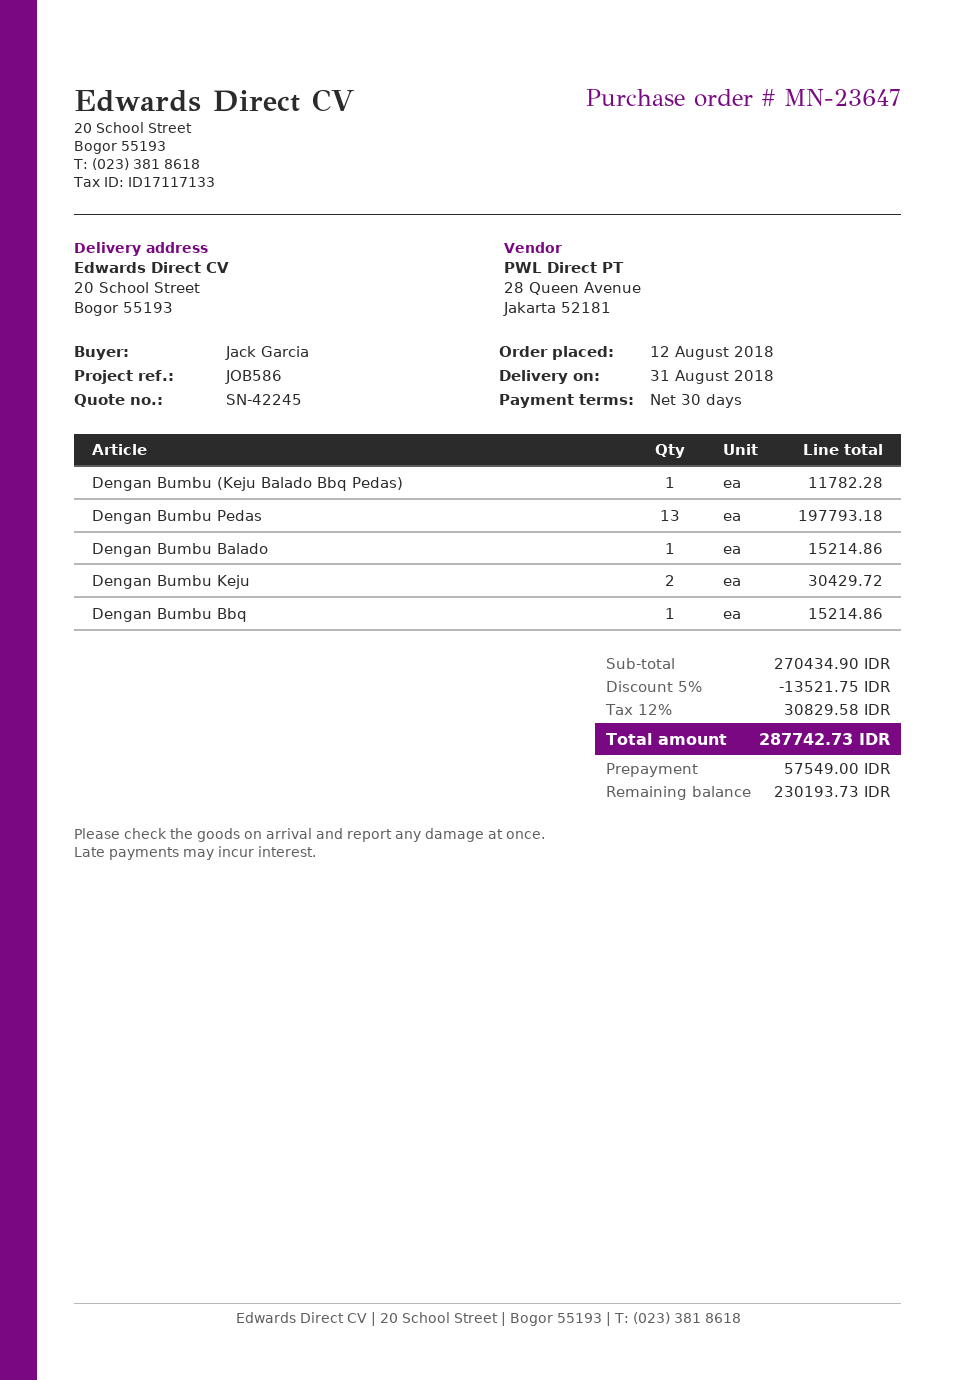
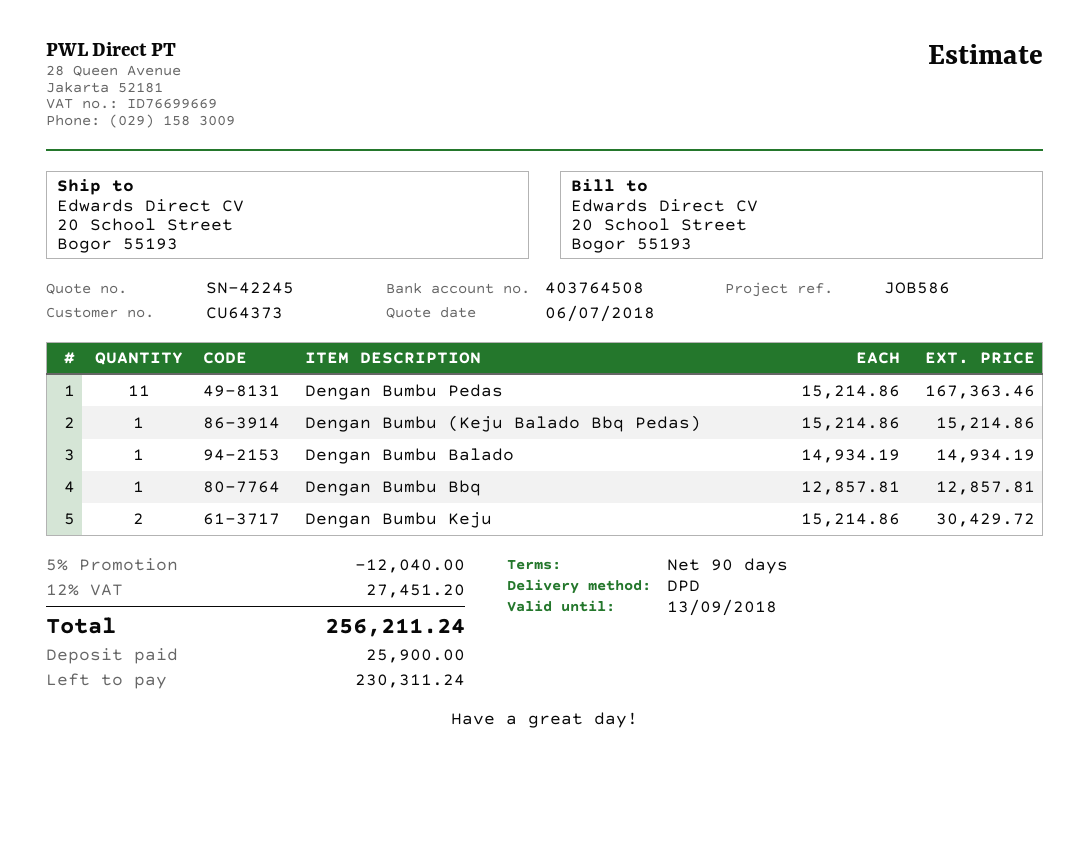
payment terms: 30 days -> 90 days
Dengan Bumbu (Keju Balado Bbq Pedas): 1 for 11782.28 -> 1 for 15214.86
Dengan Bumbu Pedas: 13 for 197793.18 -> 11 for 167363.46
Dengan Bumbu Balado: 1 for 15214.86 -> 1 for 14934.19
Dengan Bumbu Bbq: 1 for 15214.86 -> 1 for 12857.81
discount: 5% = 13521.75 -> 5% = 12040.00
tax: 12% = 30829.58 -> 12% = 27451.20
total: 287742.73 -> 256211.24
deposit: 57549.00 -> 25900.00
balance: 230193.73 -> 230311.24

